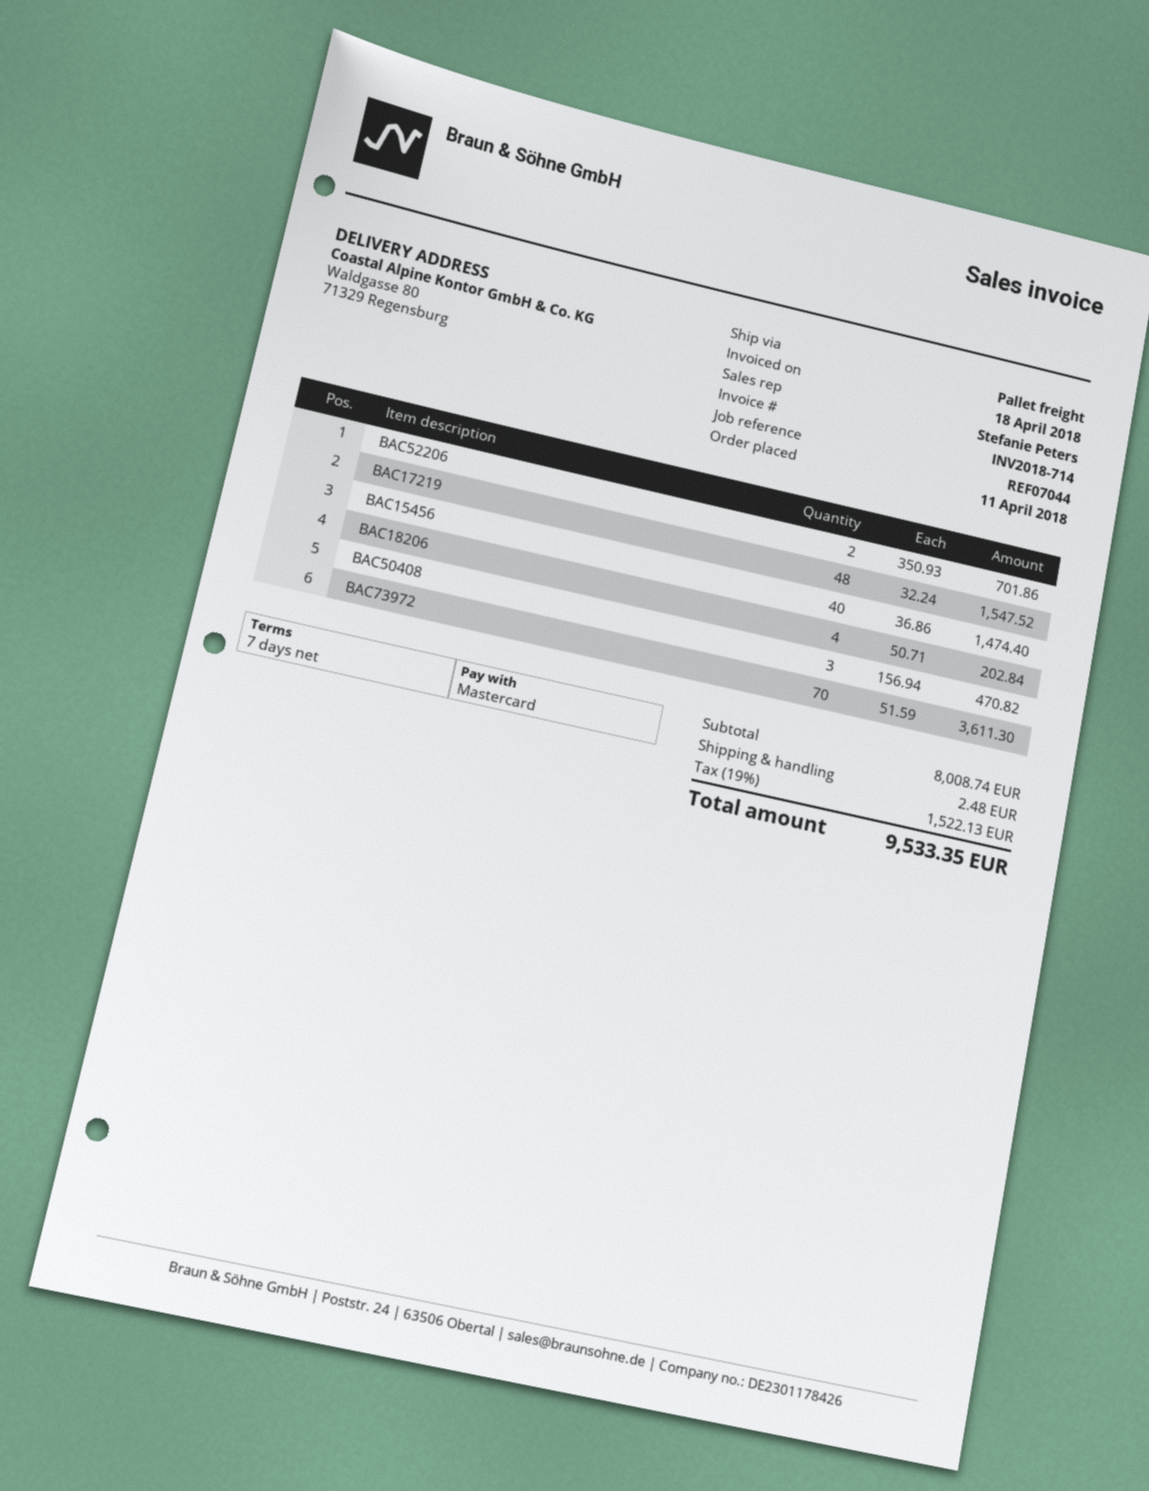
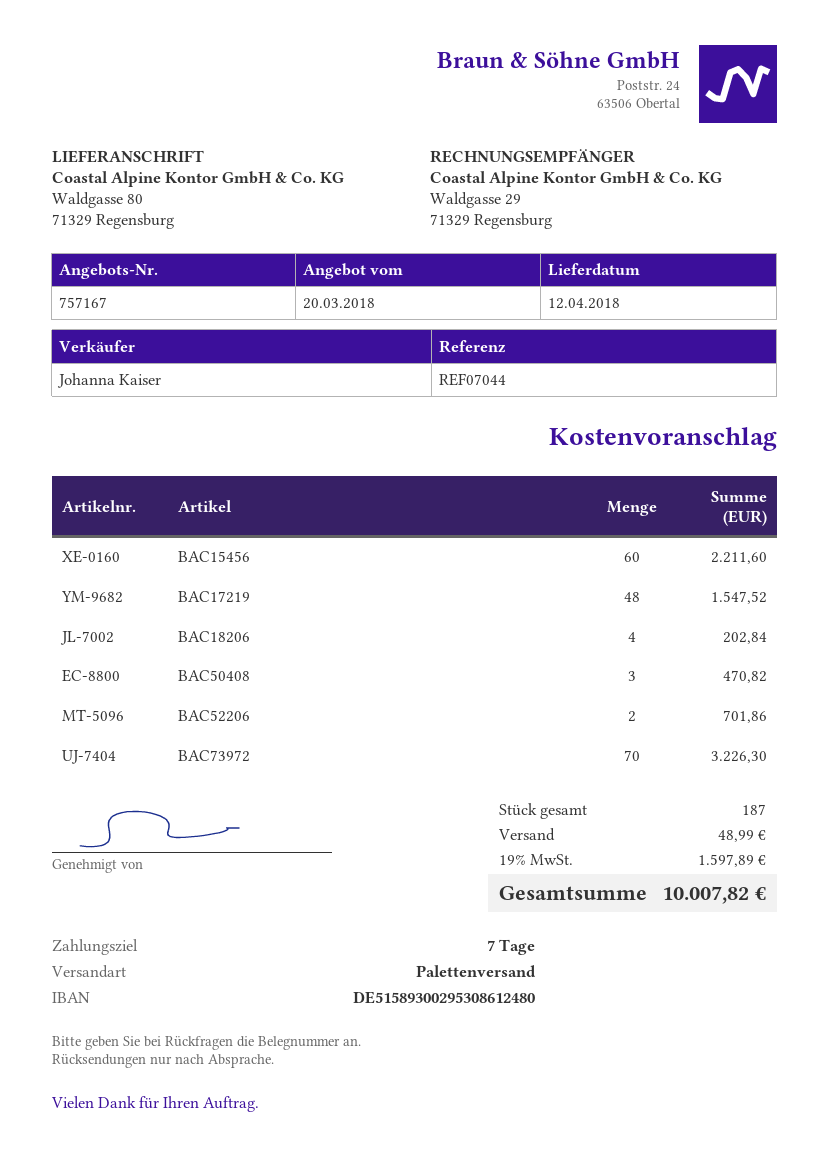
sales rep: Stefanie Peters -> Johanna Kaiser
BAC15456: 40 for 1474.40 -> 60 for 2211.60
BAC73972: 70 for 3611.30 -> 70 for 3226.30
shipping: 2.48 -> 48.99
tax: 19% = 1522.13 -> 19% = 1597.89
total: 9533.35 -> 10007.82

